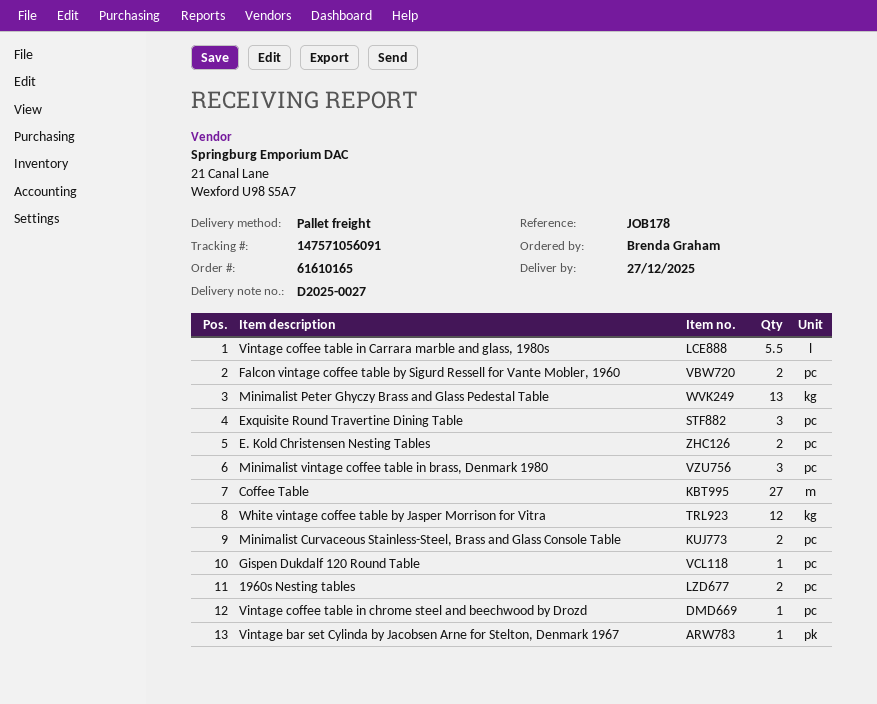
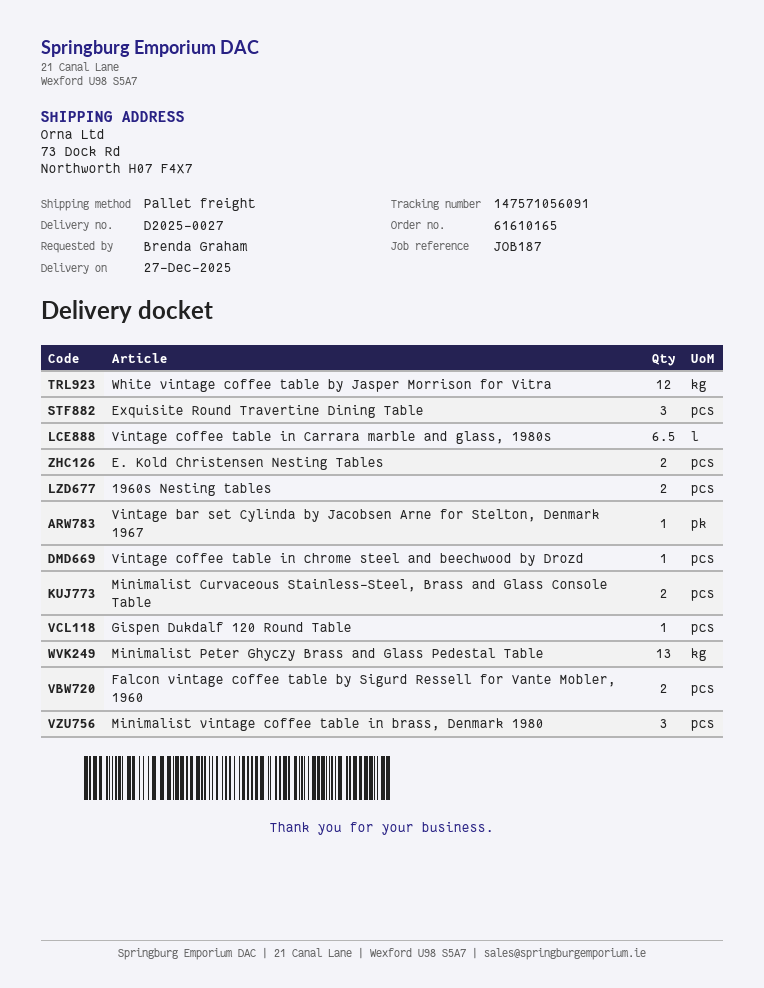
reference: JOB178 -> JOB187
Vintage coffee table in Carrara marble and glass, 1980s: 5.5 -> 6.5
Coffee Table: 27 -> none

